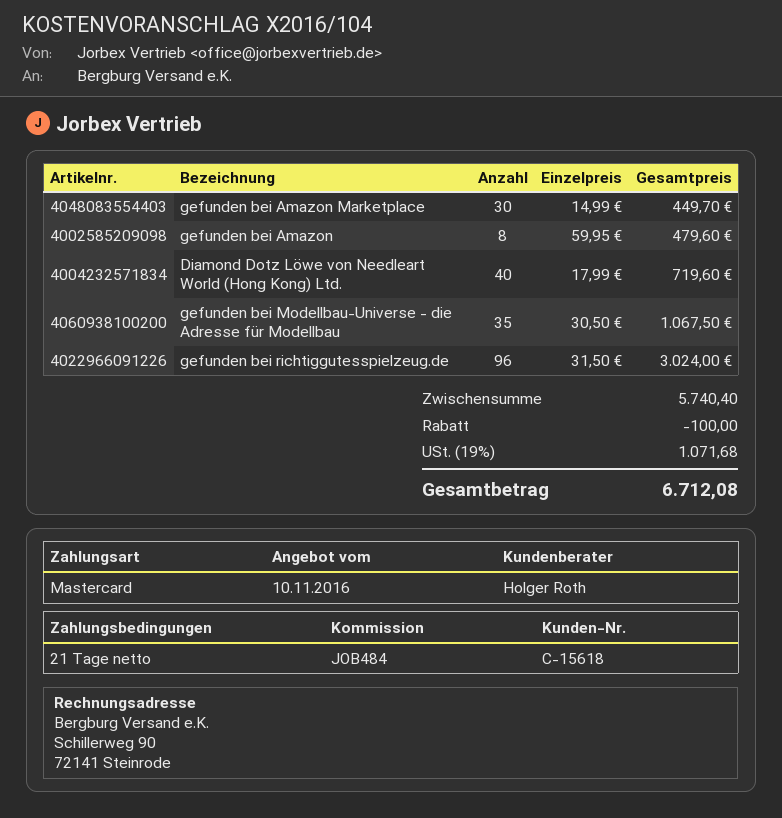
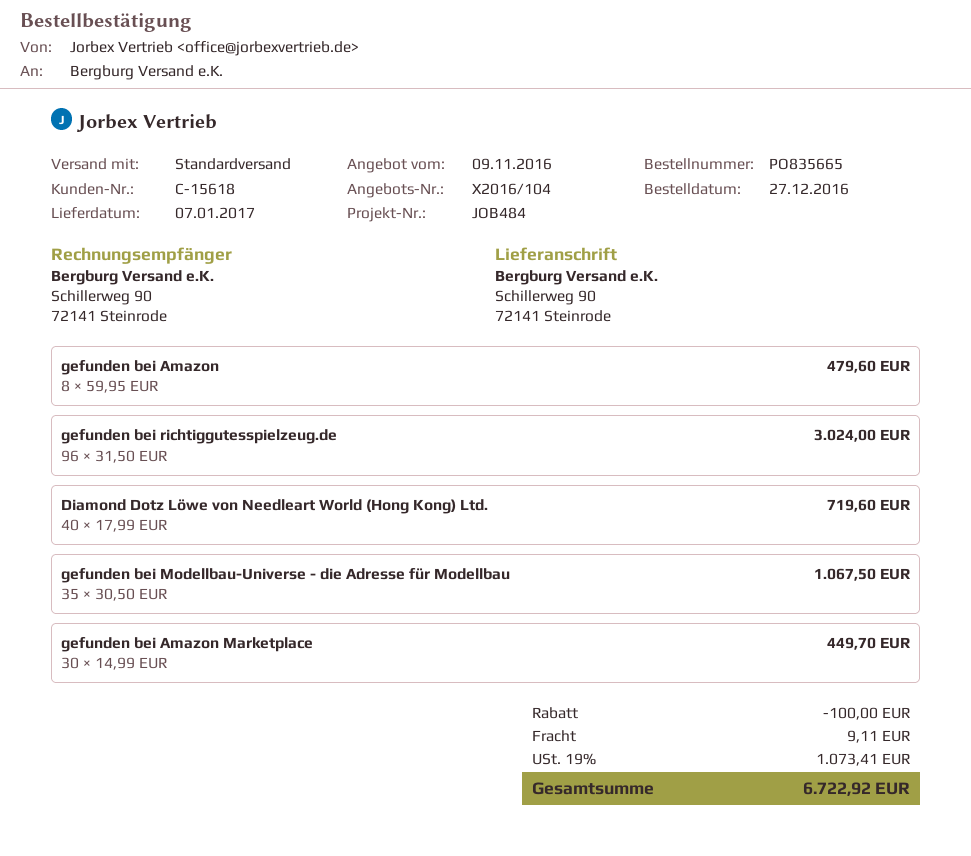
quote date: 2016-11-10 -> 2016-11-09
shipping: none -> 9.11
tax: 19% = 1071.68 -> 19% = 1073.41
total: 6712.08 -> 6722.92

